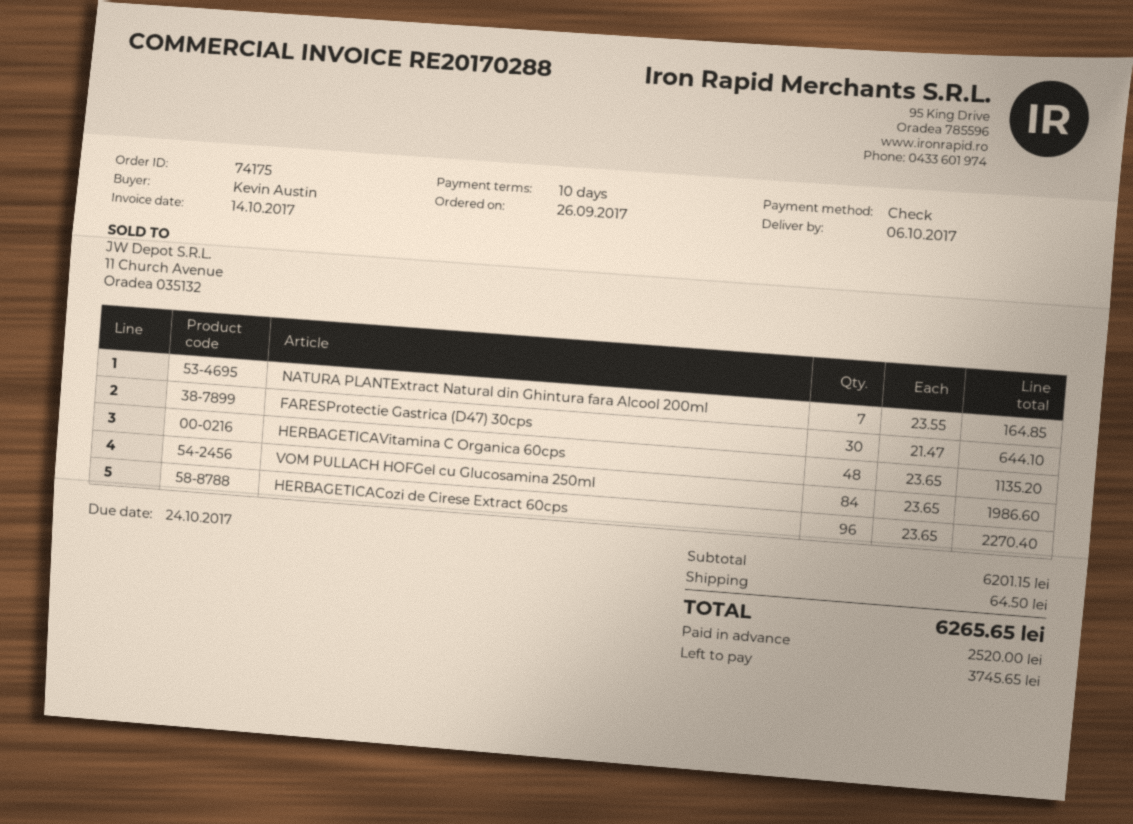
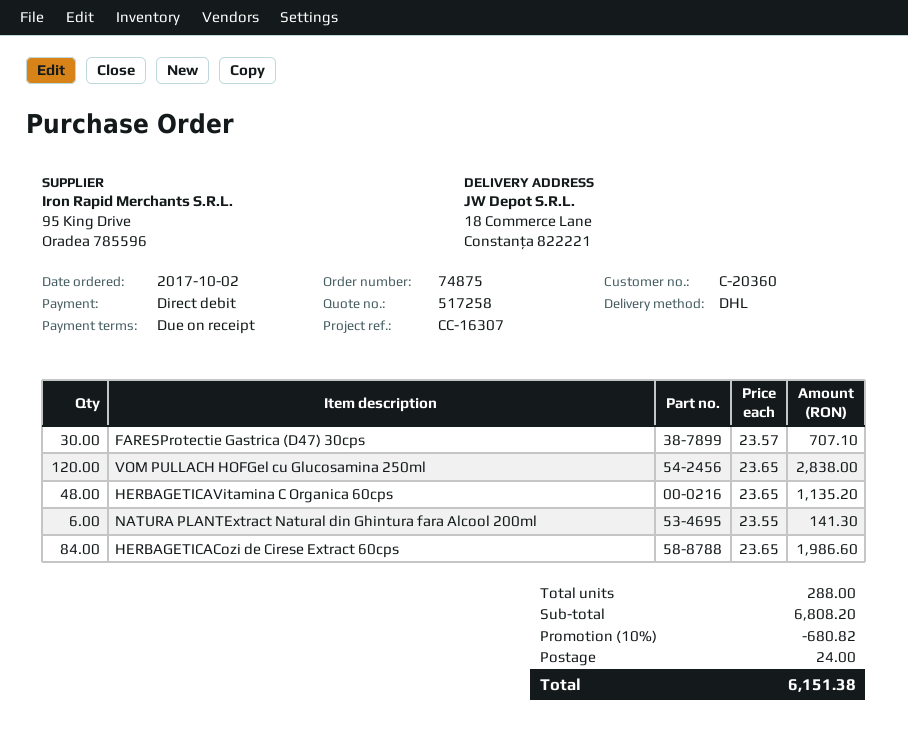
order number: 74175 -> 74875
order date: 2017-09-26 -> 2017-10-02
payment terms: 10 days -> on receipt
payment method: cheque -> direct debit
NATURA PLANTExtract Natural din Ghintura fara Alcool 200ml: 7 x 23.55 = 164.85 -> 6 x 23.55 = 141.30
FARESProtectie Gastrica (D47) 30cps: 30 x 21.47 = 644.10 -> 30 x 23.57 = 707.10
VOM PULLACH HOFGel cu Glucosamina 250ml: 84 x 23.65 = 1986.60 -> 120 x 23.65 = 2838.00
HERBAGETICACozi de Cirese Extract 60cps: 96 x 23.65 = 2270.40 -> 84 x 23.65 = 1986.60
subtotal: 6201.15 -> 6808.20
discount: none -> 10% = 680.82
shipping: 64.50 -> 24.00
total: 6265.65 -> 6151.38

